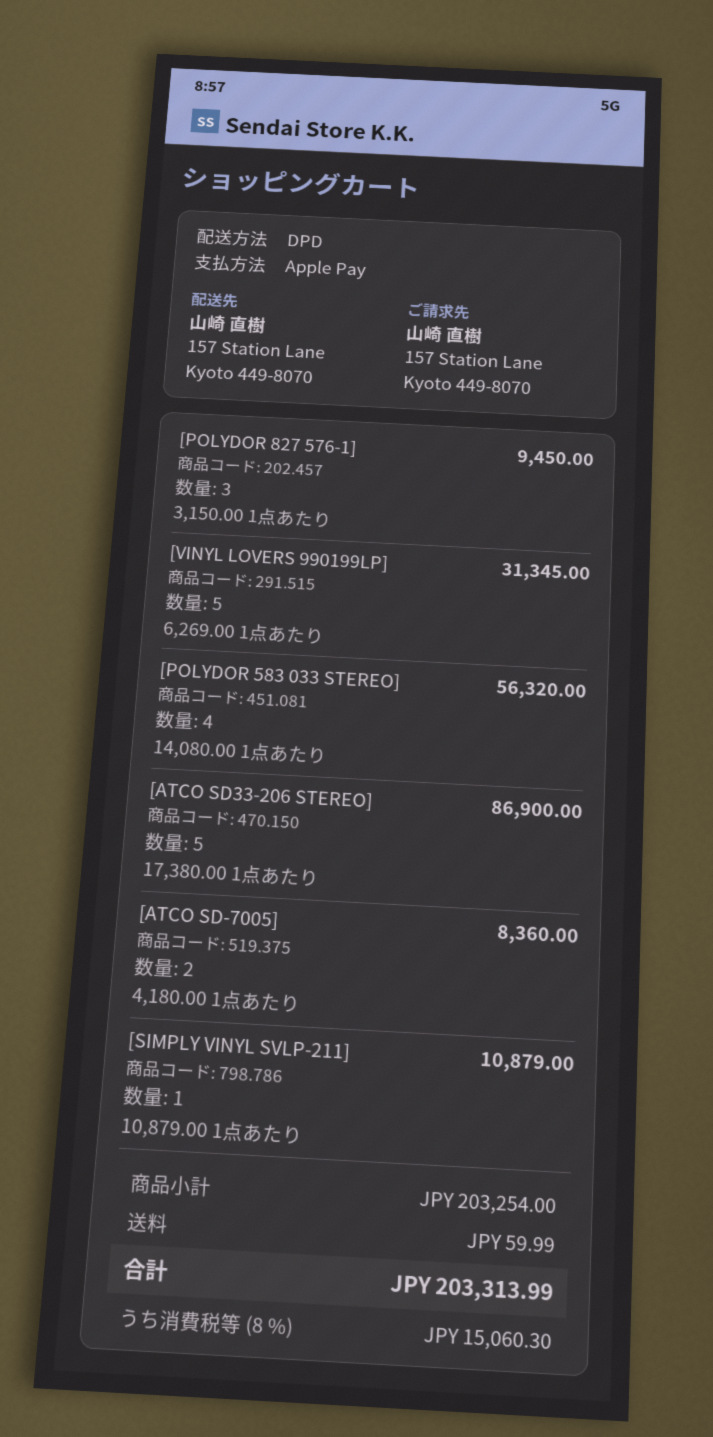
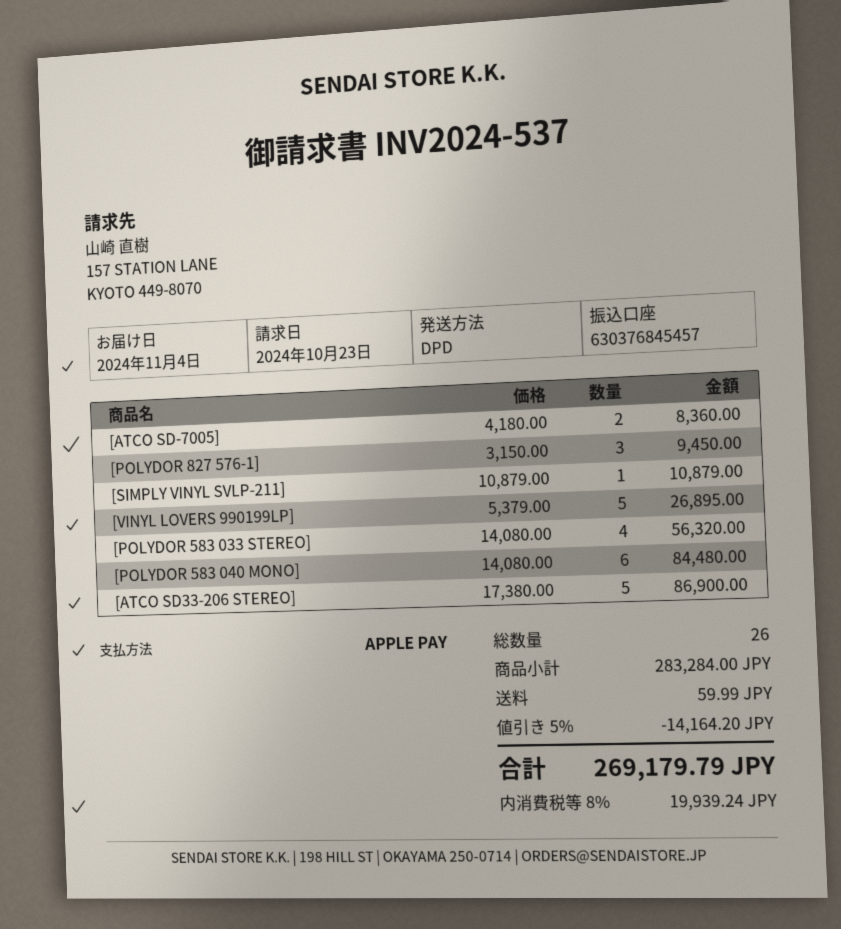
[VINYL LOVERS 990199LP]: 5 x 6269.00 = 31345.00 -> 5 x 5379.00 = 26895.00
[POLYDOR 583 040 MONO]: none -> 6 x 14080.00 = 84480.00
subtotal: 203254.00 -> 283284.00
discount: none -> 5% = 14164.20
tax: 8% = 15060.30 -> 8% = 19939.24
total: 203313.99 -> 269179.79

